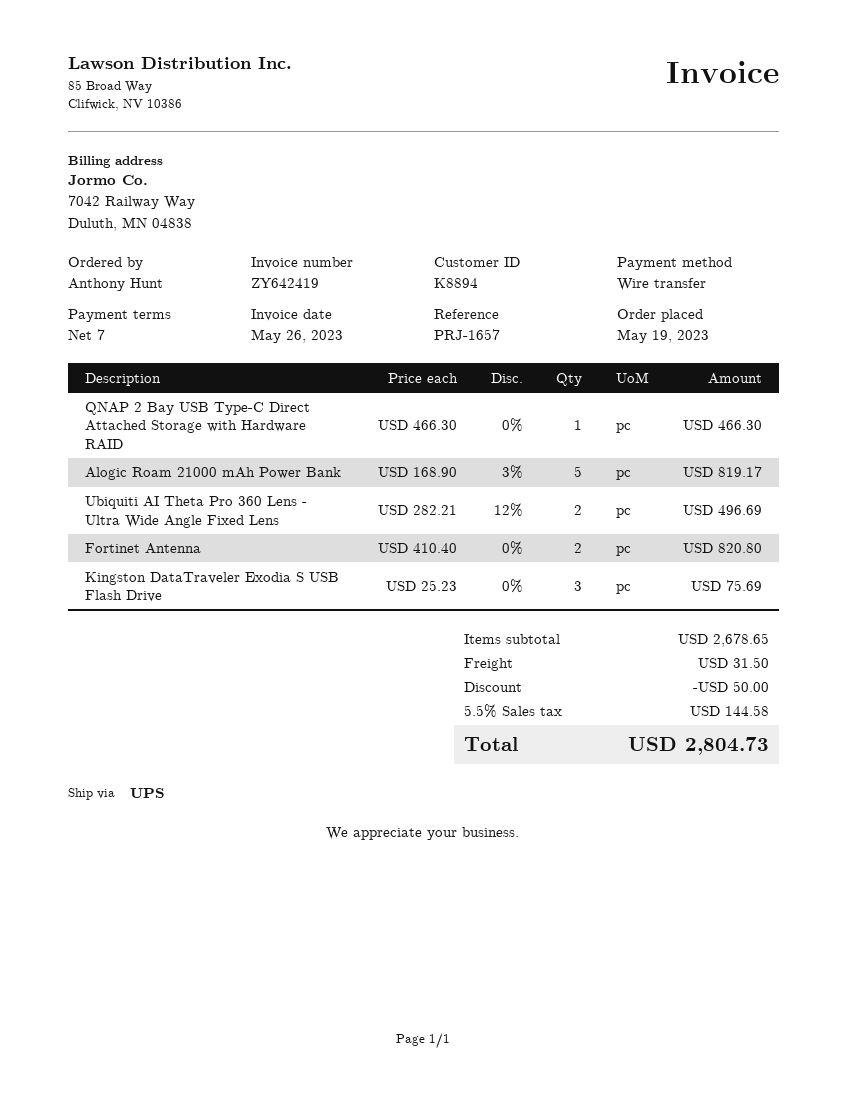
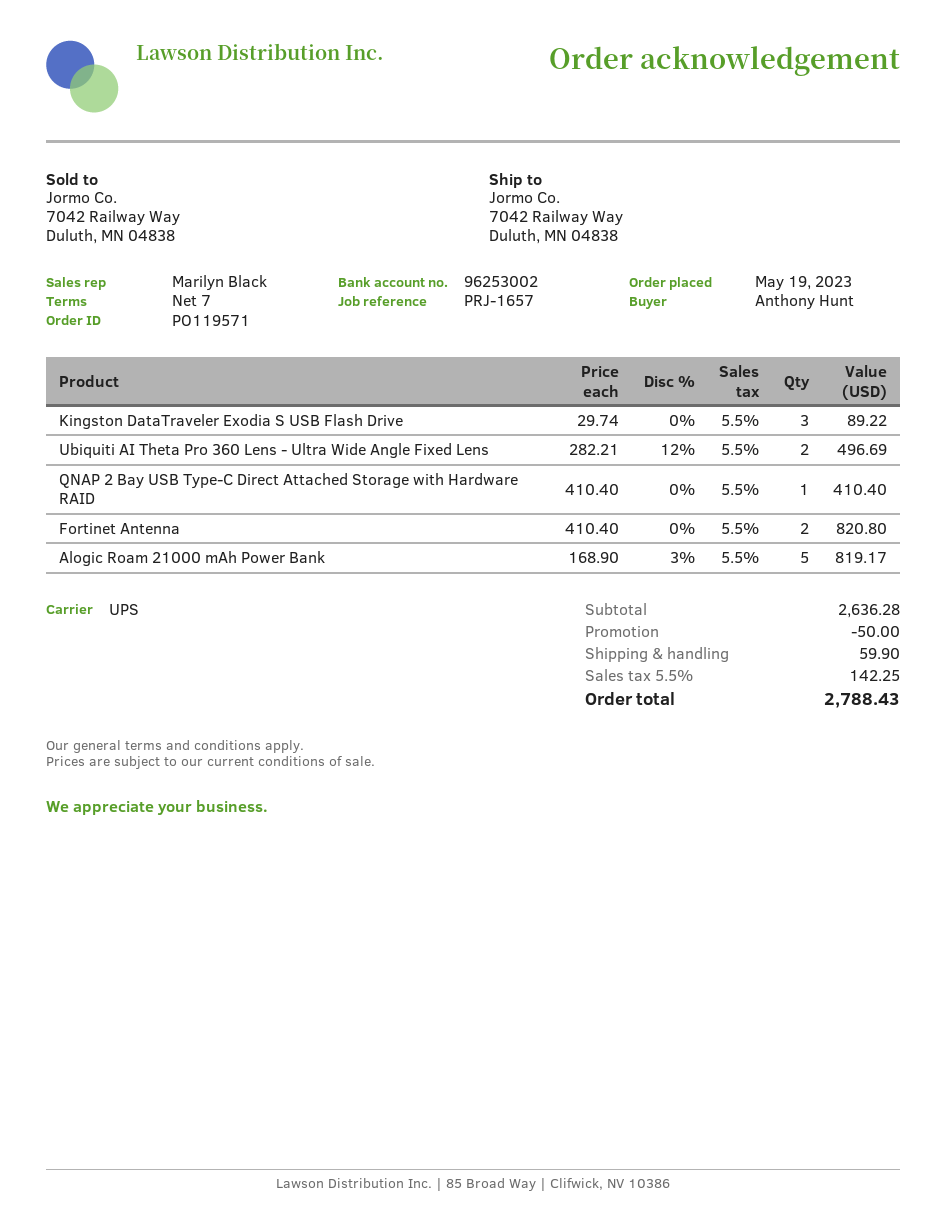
QNAP 2 Bay USB Type-C Direct Attached Storage with Hardware RAID: 1 x 466.30 = 466.30 -> 1 x 410.40 = 410.40
Kingston DataTraveler Exodia S USB Flash Drive: 3 x 25.23 = 75.69 -> 3 x 29.74 = 89.22
subtotal: 2678.65 -> 2636.28
shipping: 31.50 -> 59.90
tax: 5.5% = 144.58 -> 5.5% = 142.25
total: 2804.73 -> 2788.43

